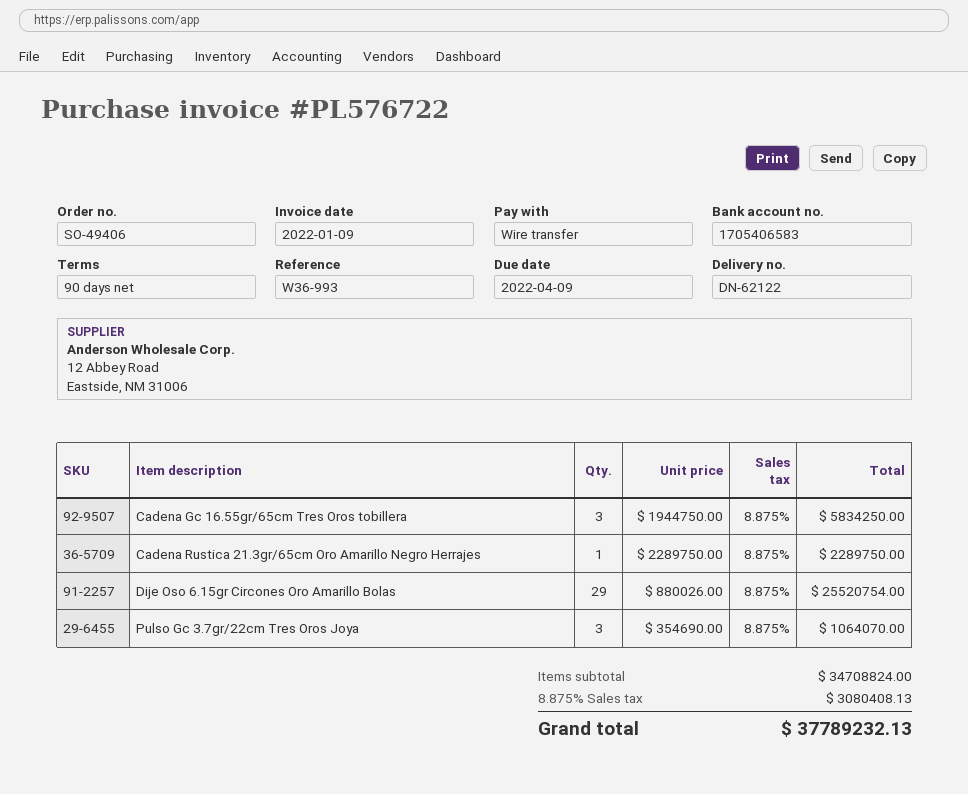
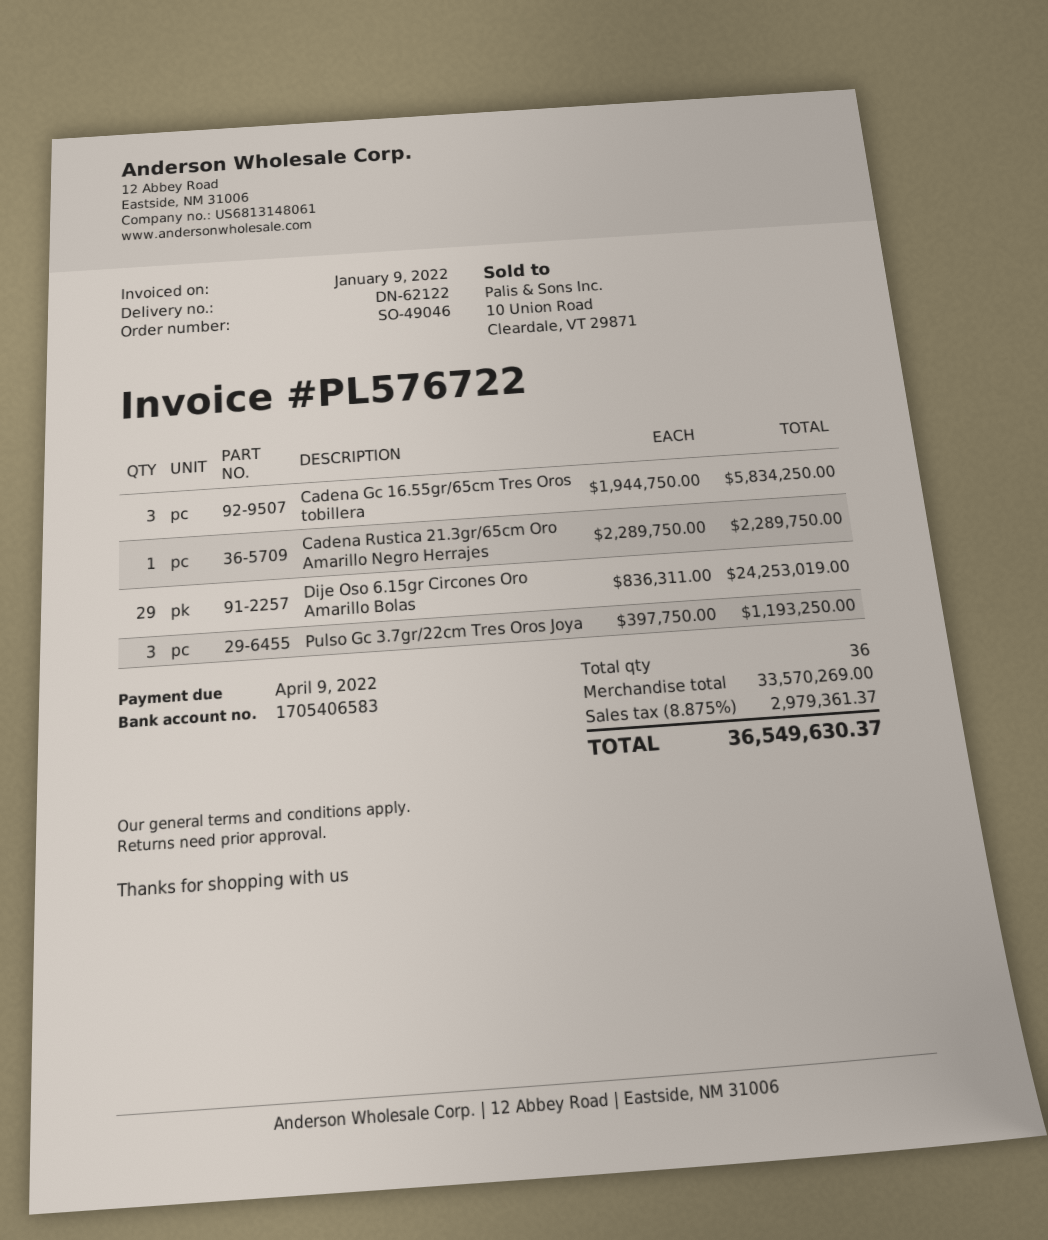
order number: SO-49406 -> SO-49046
Dije Oso 6.15gr Circones Oro Amarillo Bolas: 29 x 880026.00 = 25520754.00 -> 29 x 836311.00 = 24253019.00
Pulso Gc 3.7gr/22cm Tres Oros Joya: 3 x 354690.00 = 1064070.00 -> 3 x 397750.00 = 1193250.00
subtotal: 34708824.00 -> 33570269.00
tax: 8.875% = 3080408.13 -> 8.875% = 2979361.37
total: 37789232.13 -> 36549630.37

